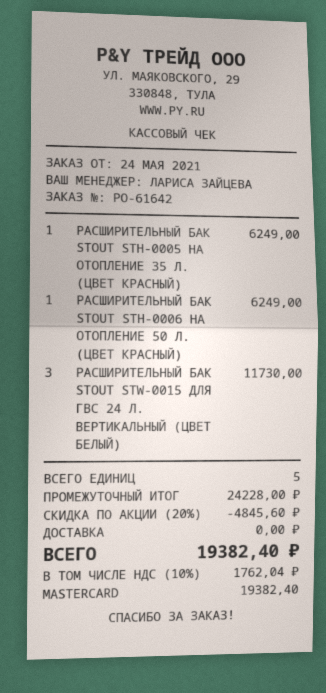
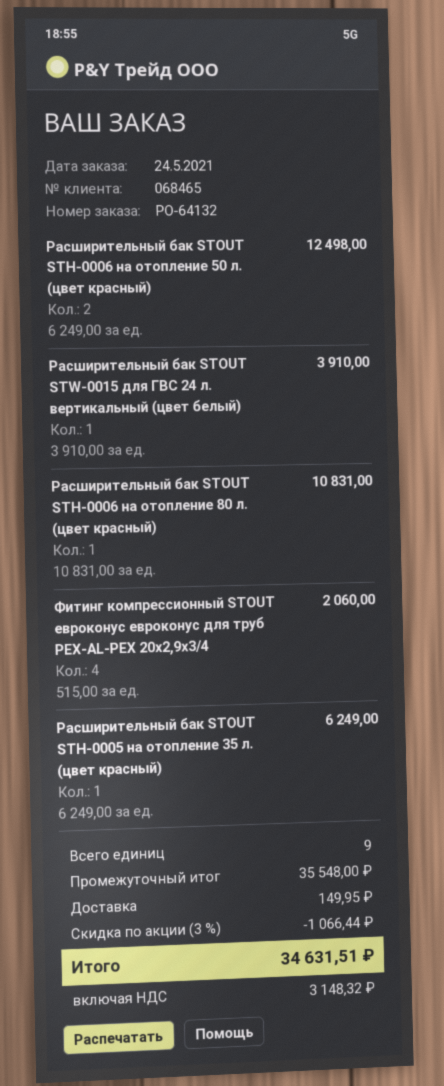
order number: PO-61642 -> PO-64132
РАСШИРИТЕЛЬНЫЙ БАК STOUT STH-0006 НА ОТОПЛЕНИЕ 50 Л. (ЦВЕТ КРАСНЫЙ): 1 for 6249.00 -> 2 for 12498.00
РАСШИРИТЕЛЬНЫЙ БАК STOUT STW-0015 ДЛЯ ГВС 24 Л. ВЕРТИКАЛЬНЫЙ (ЦВЕТ БЕЛЫЙ): 3 for 11730.00 -> 1 for 3910.00
Расширительный бак STOUT STH-0006 на отопление 80 л. (цвет красный): none -> 1 for 10831.00
Фитинг компрессионный STOUT евроконус евроконус для труб PEX-AL-PEX 20х2,9х3/4: none -> 4 for 2060.00
total quantity: 5 -> 9
subtotal: 24228.00 -> 35548.00
discount: 20% = 4845.60 -> 3% = 1066.44
shipping: 0.00 -> 149.95
tax: 1762.04 -> 3148.32
total: 19382.40 -> 34631.51

